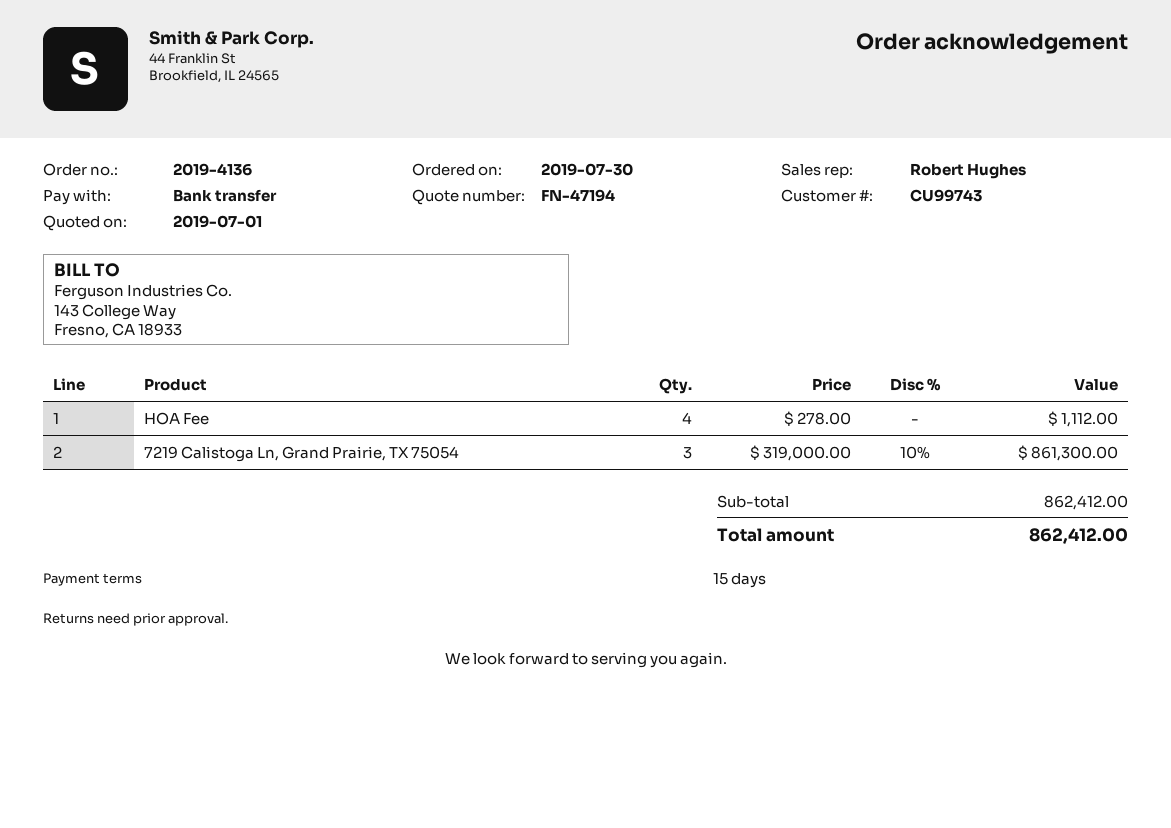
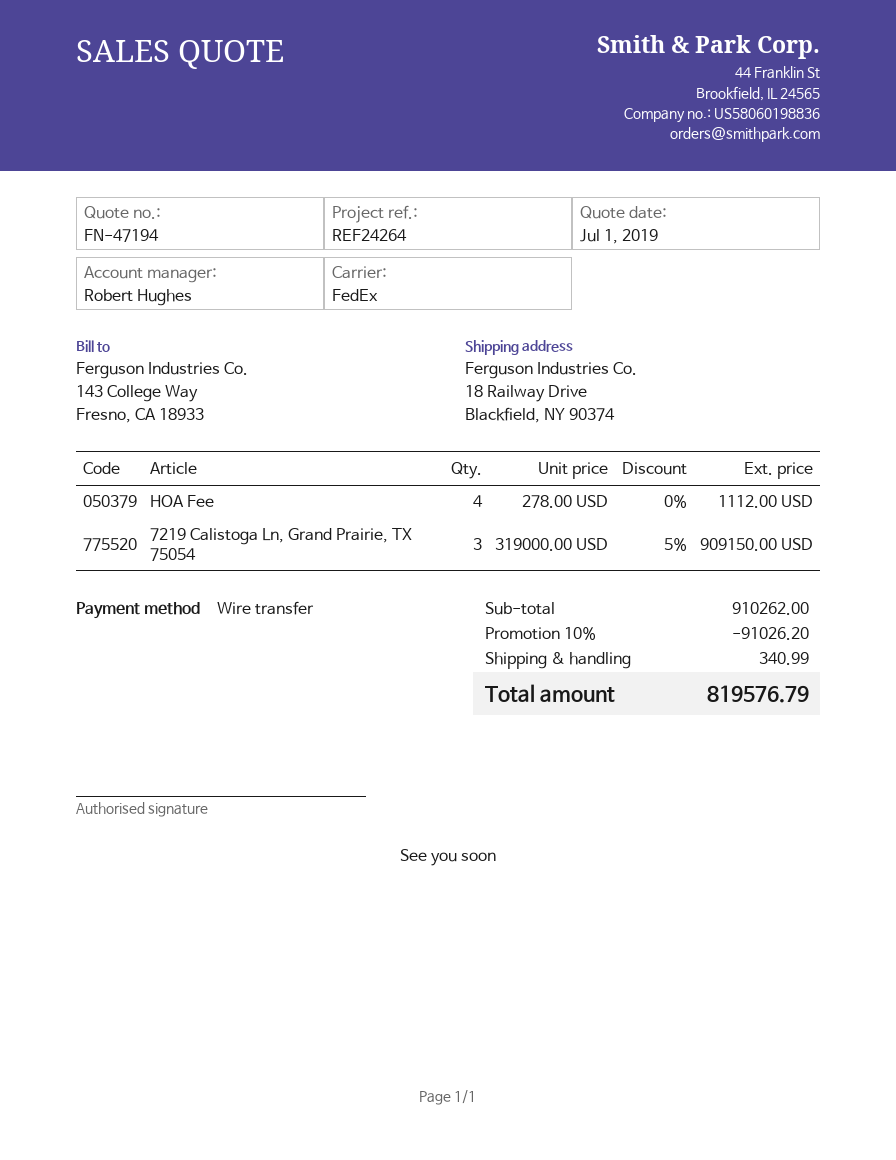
7219 Calistoga Ln, Grand Prairie, TX 75054: 3 x 319000.00 - 10% = 861300.00 -> 3 x 319000.00 - 5% = 909150.00
subtotal: 862412.00 -> 910262.00
discount: none -> 10% = 91026.20
shipping: none -> 340.99
total: 862412.00 -> 819576.79

